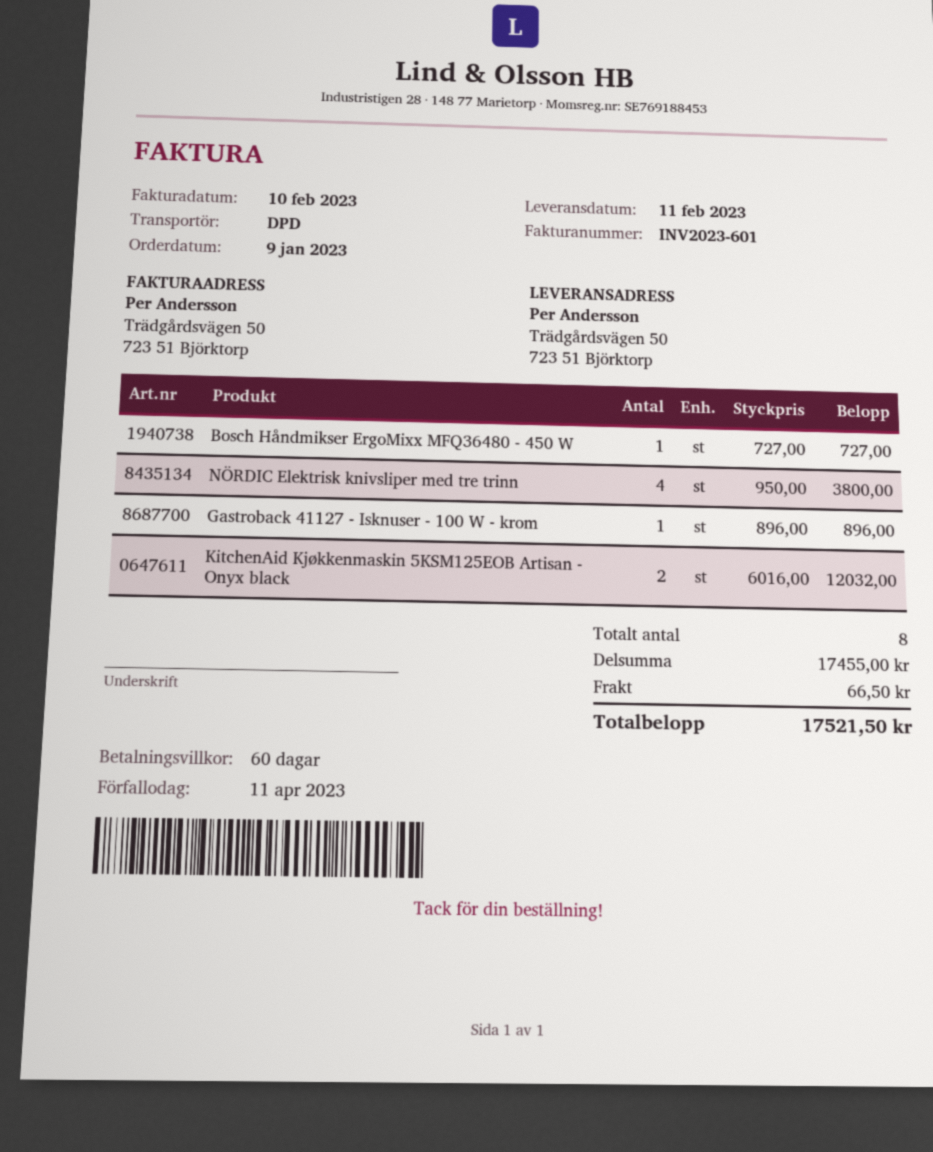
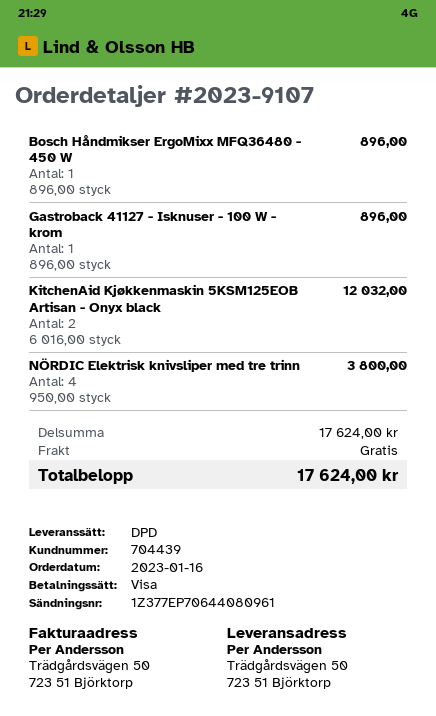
order date: 2023-01-09 -> 2023-01-16
Bosch Håndmikser ErgoMixx MFQ36480 - 450 W: 1 x 727.00 = 727.00 -> 1 x 896.00 = 896.00
subtotal: 17455.00 -> 17624.00
shipping: 66.50 -> 0.00
total: 17521.50 -> 17624.00

